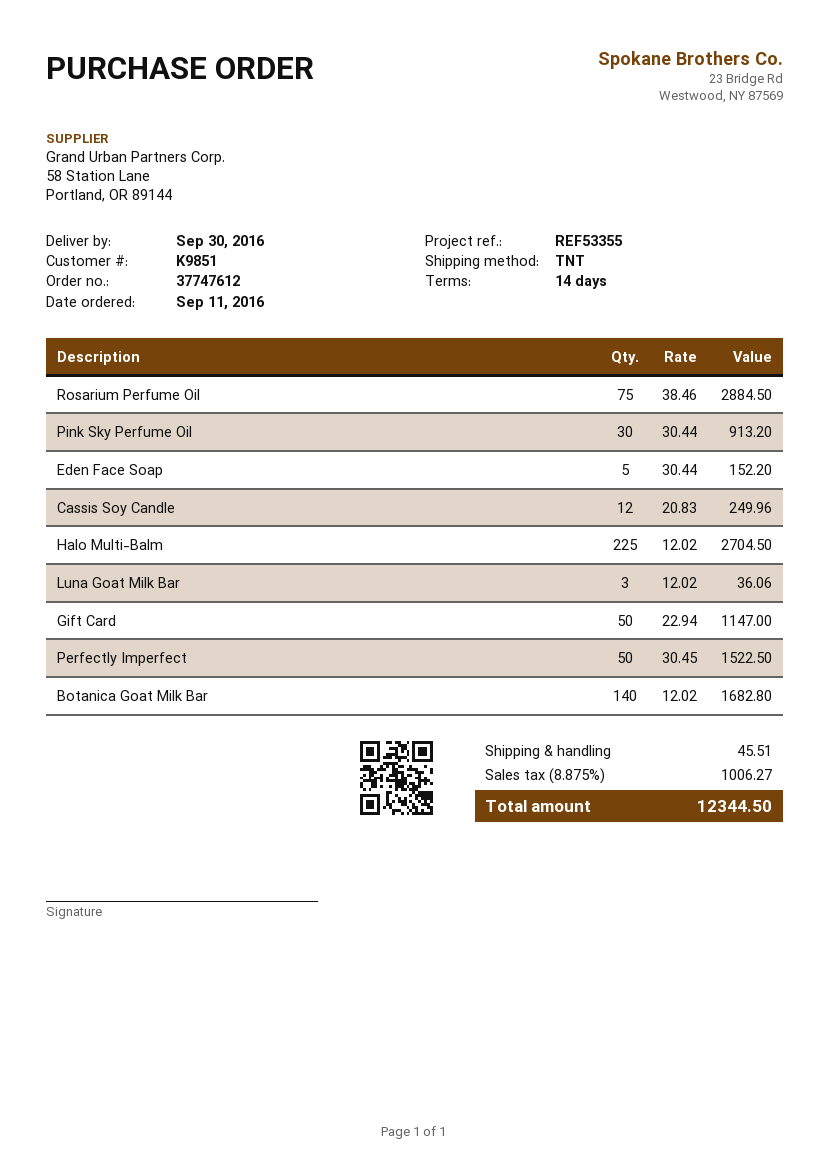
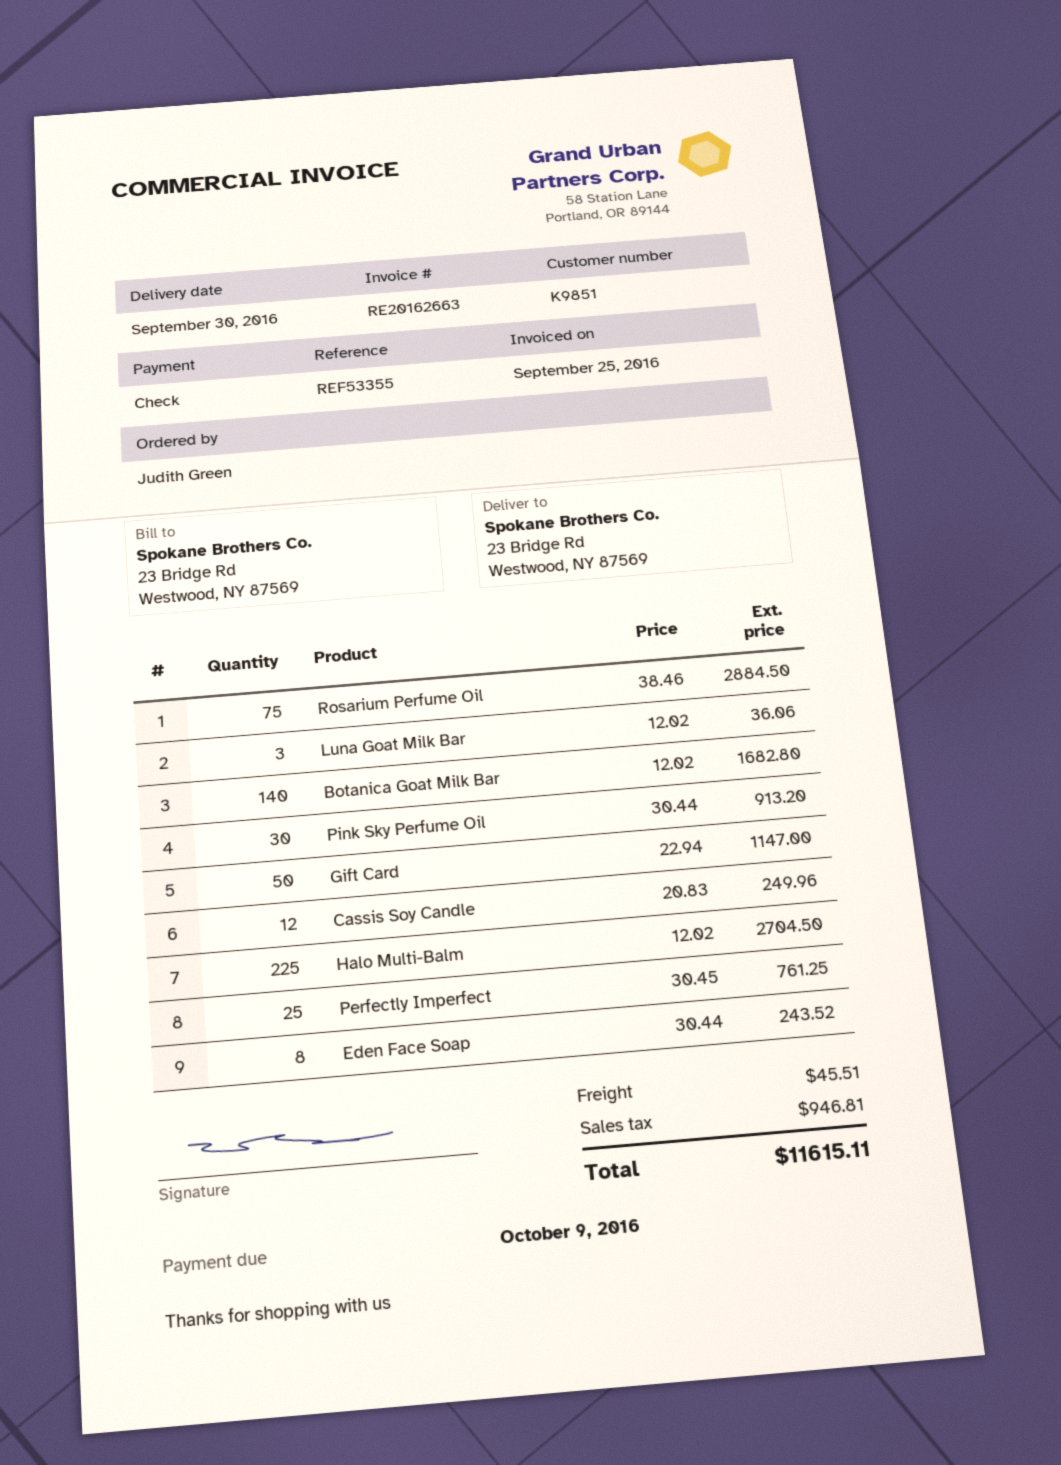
Eden Face Soap: 5 x 30.44 = 152.20 -> 8 x 30.44 = 243.52
Perfectly Imperfect: 50 x 30.45 = 1522.50 -> 25 x 30.45 = 761.25
tax: 1006.27 -> 946.81
total: 12344.50 -> 11615.11

